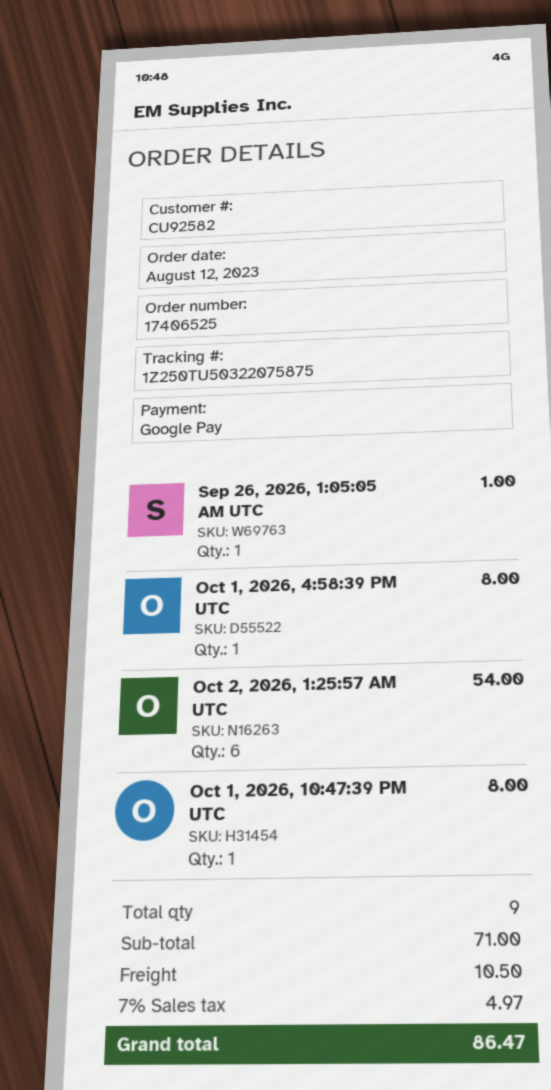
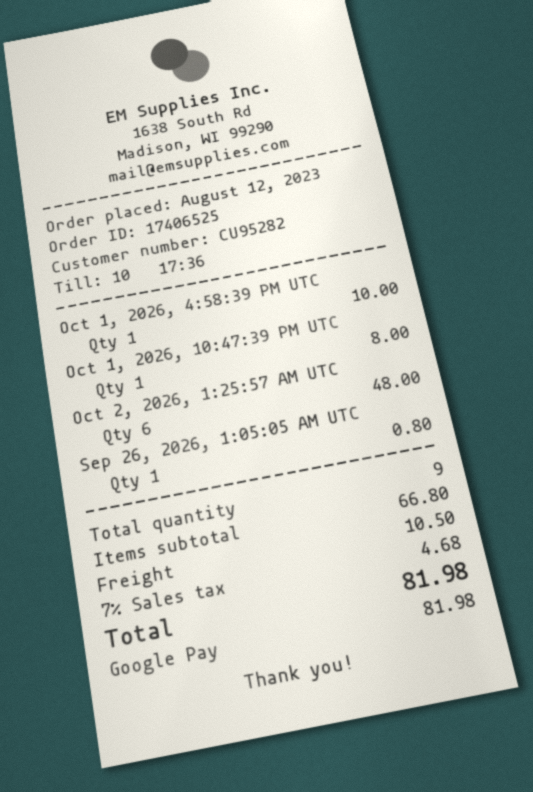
customer number: CU92582 -> CU95282
Sep 26, 2026, 1:05:05 AM UTC: 1 for 1.00 -> 1 for 0.80
Oct 1, 2026, 4:58:39 PM UTC: 1 for 8.00 -> 1 for 10.00
Oct 2, 2026, 1:25:57 AM UTC: 6 for 54.00 -> 6 for 48.00
subtotal: 71.00 -> 66.80
tax: 7% = 4.97 -> 7% = 4.68
total: 86.47 -> 81.98

